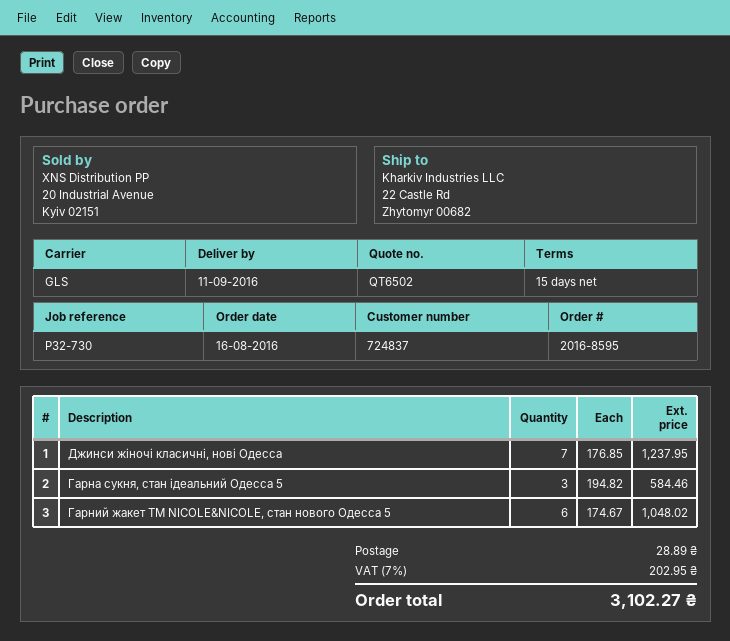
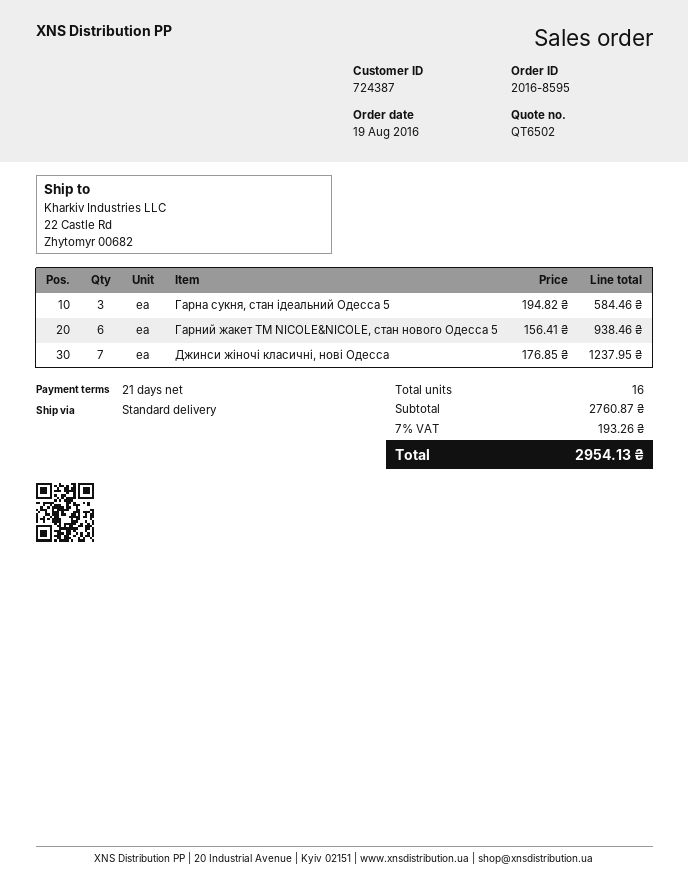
order date: 2016-08-16 -> 2016-08-19
payment terms: 15 days -> 21 days
customer number: 724837 -> 724387
shipping method: GLS -> standard
Гарний жакет ТМ NICOLE&NICOLE, стан нового Одесса 5: 6 x 174.67 = 1048.02 -> 6 x 156.41 = 938.46
shipping: 28.89 -> none
tax: 7% = 202.95 -> 7% = 193.26
total: 3102.27 -> 2954.13

